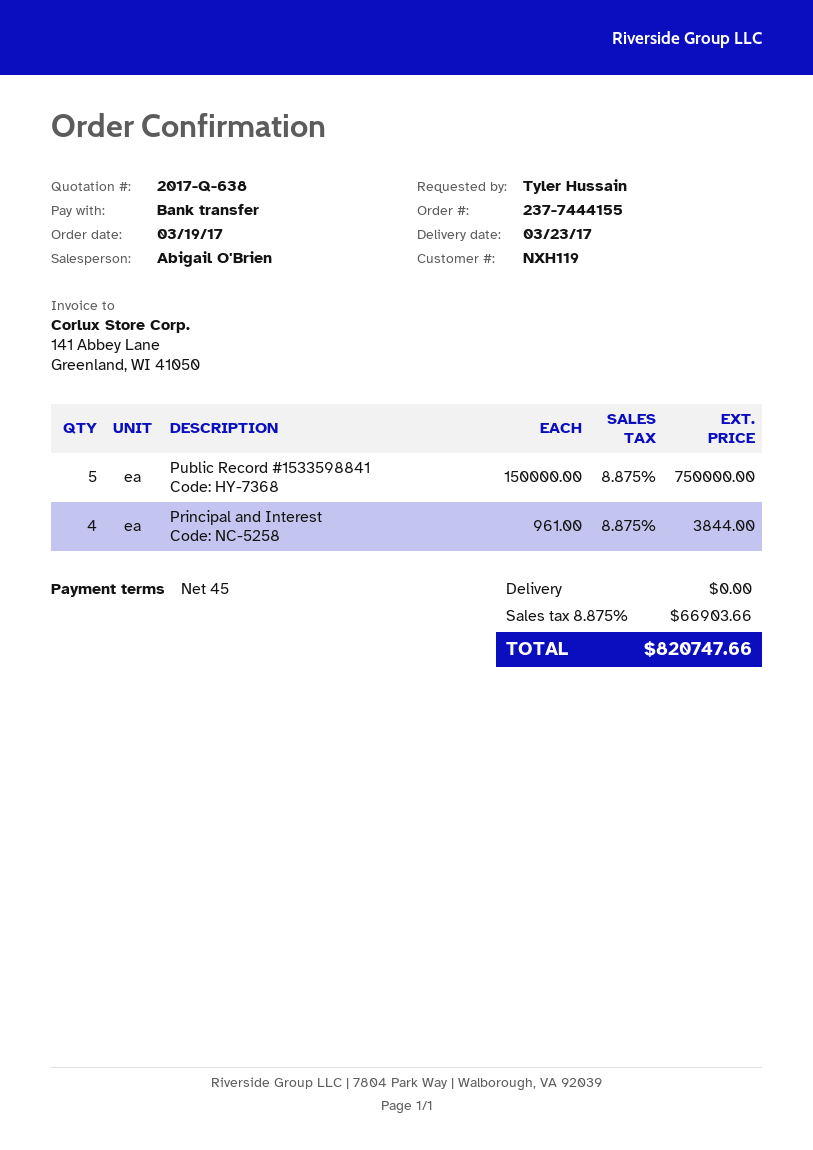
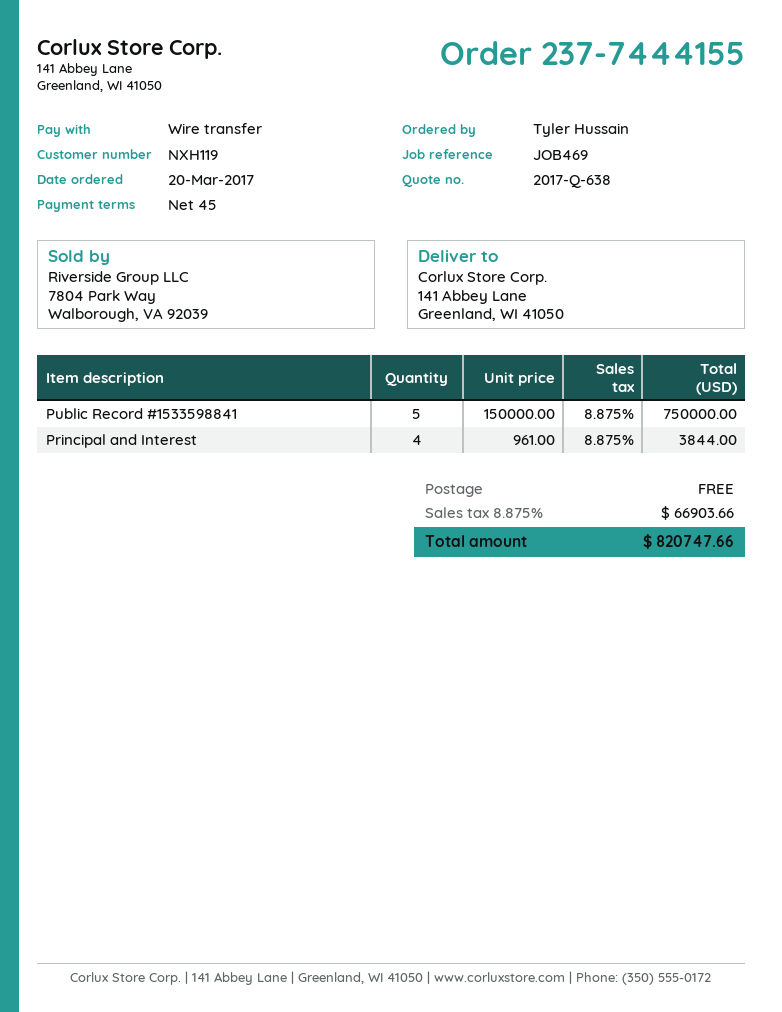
order date: 2017-03-19 -> 2017-03-20

